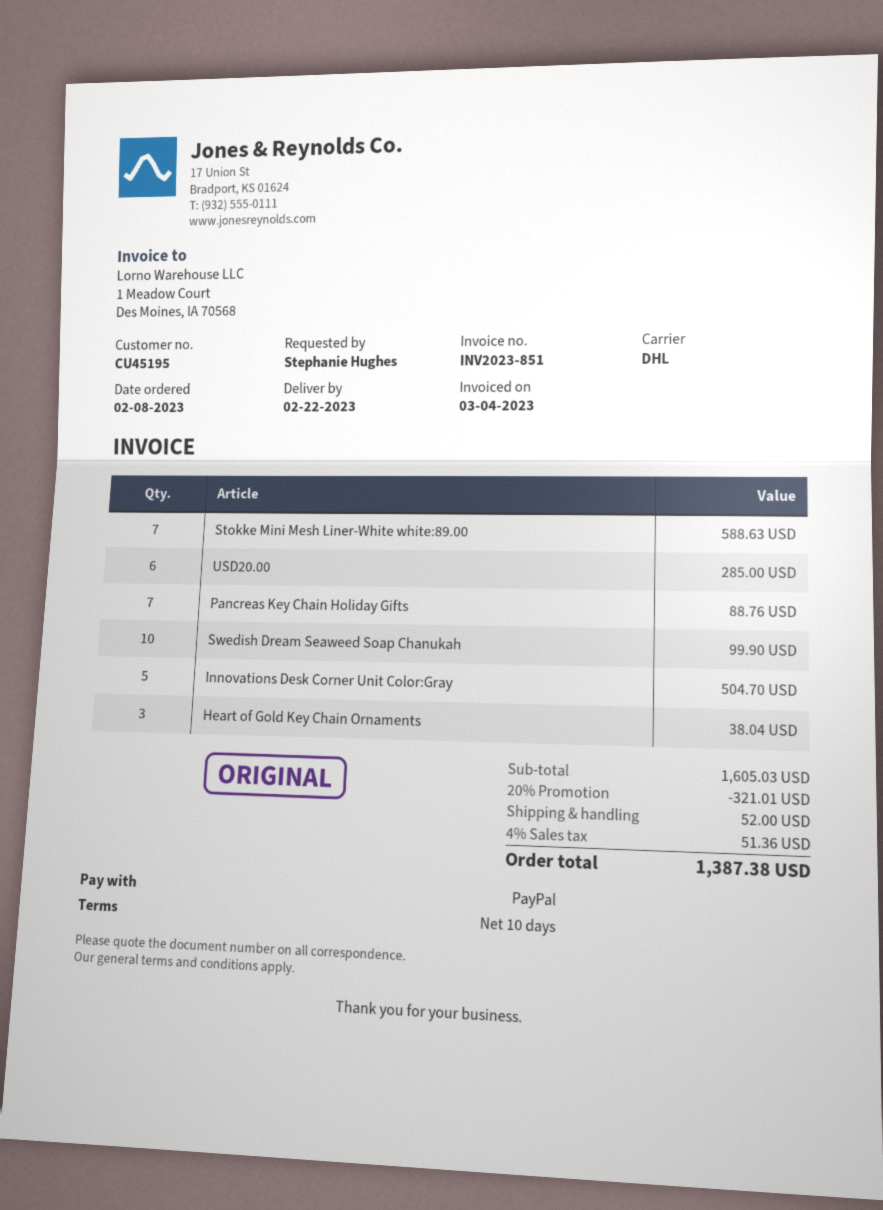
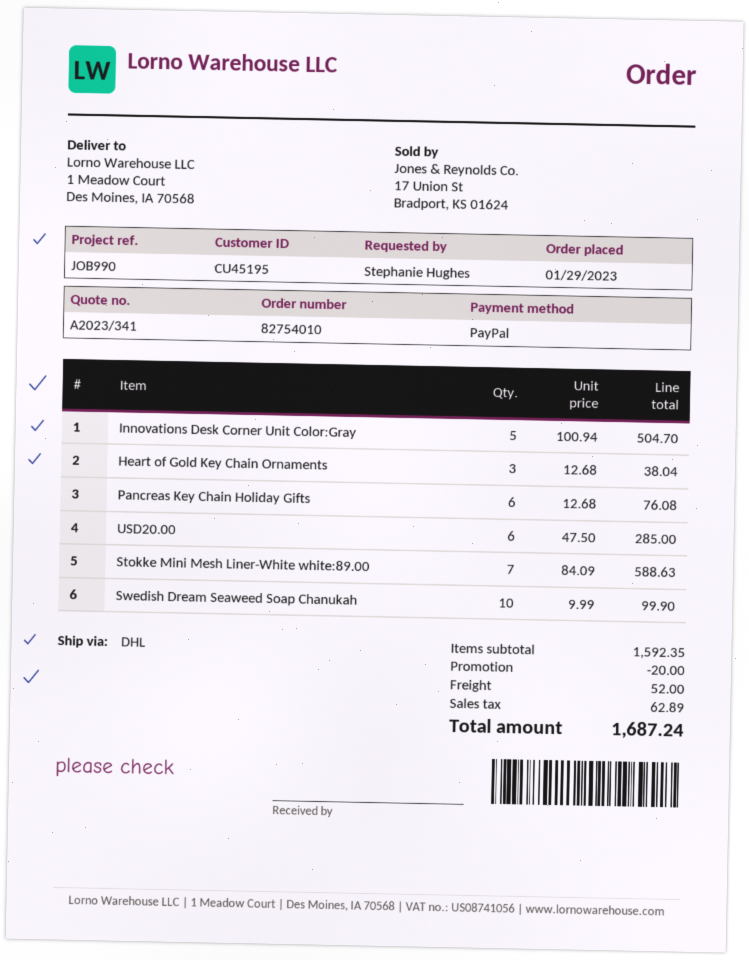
order date: 2023-02-08 -> 2023-01-29
Pancreas Key Chain Holiday Gifts: 7 for 88.76 -> 6 for 76.08
subtotal: 1605.03 -> 1592.35
discount: 321.01 -> 20.00
tax: 51.36 -> 62.89
total: 1387.38 -> 1687.24

